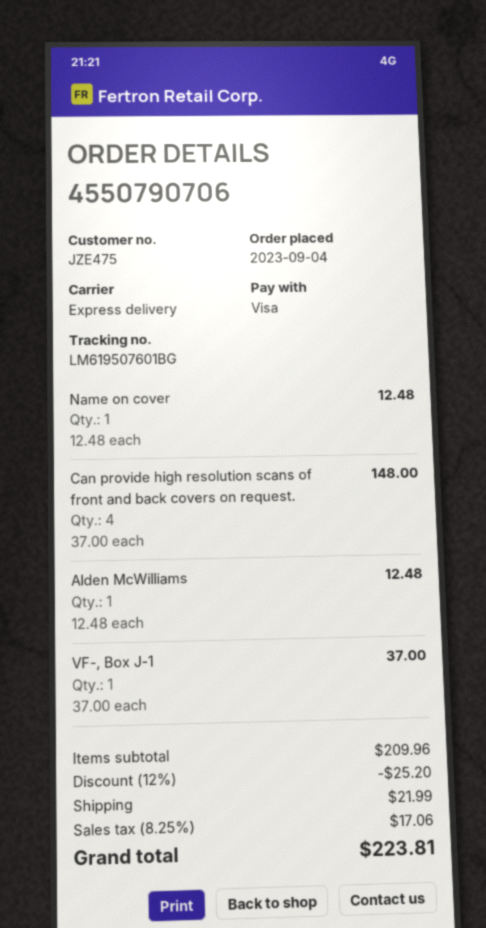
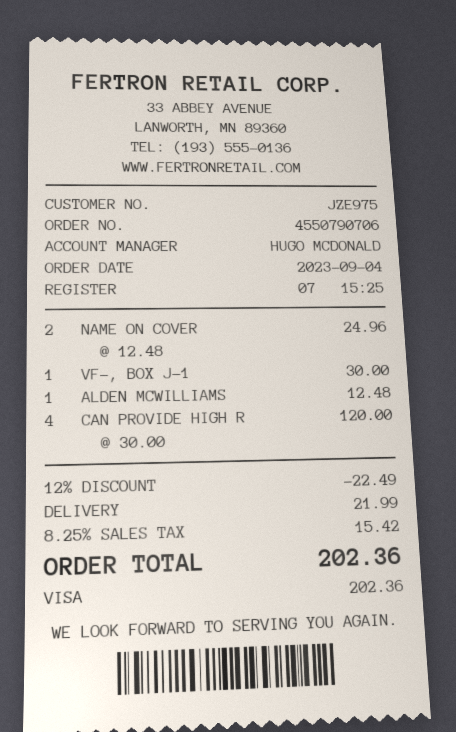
customer number: JZE475 -> JZE975
Name on cover: 1 x 12.48 = 12.48 -> 2 x 12.48 = 24.96
Can provide high resolution scans of front and back covers on request.: 4 x 37.00 = 148.00 -> 4 x 30.00 = 120.00
VF-, Box J-1: 1 x 37.00 = 37.00 -> 1 x 30.00 = 30.00
discount: 12% = 25.20 -> 12% = 22.49
tax: 8.25% = 17.06 -> 8.25% = 15.42
total: 223.81 -> 202.36

